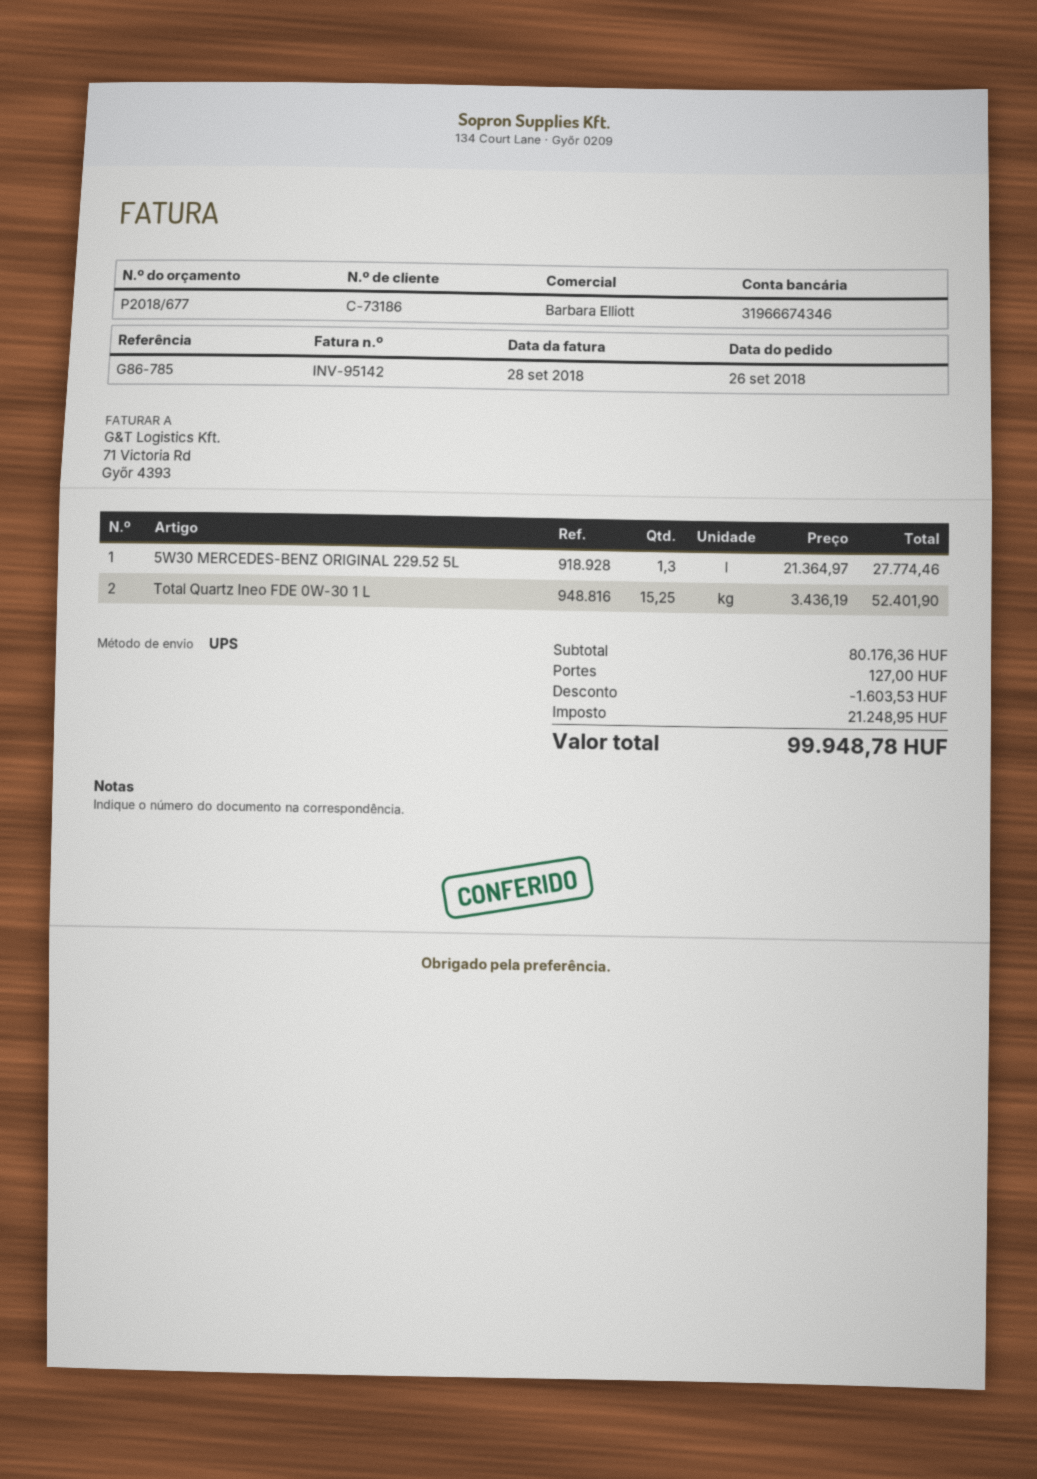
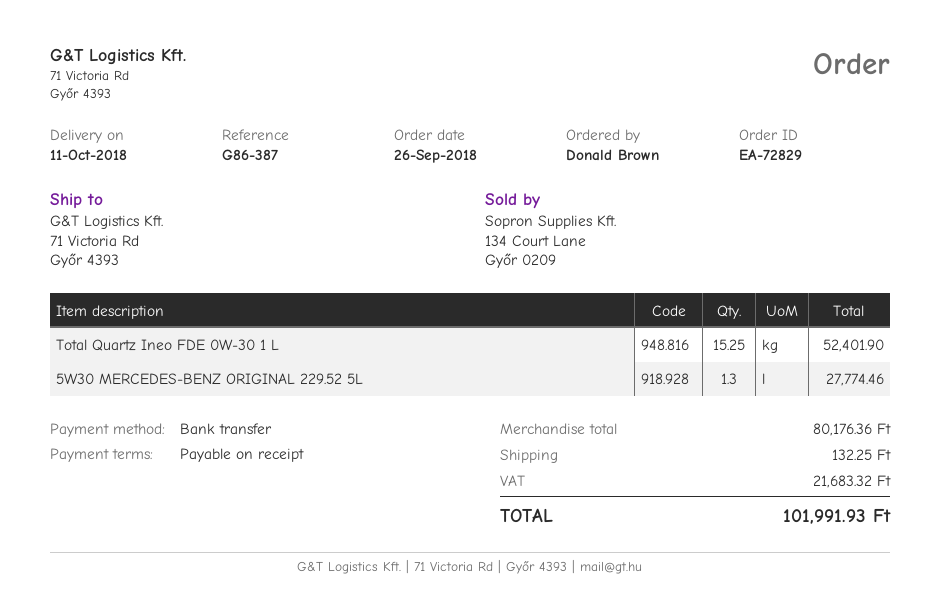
reference: G86-785 -> G86-387
discount: 1603.53 -> none
shipping: 127.00 -> 132.25
tax: 21248.95 -> 21683.32
total: 99948.78 -> 101991.93

